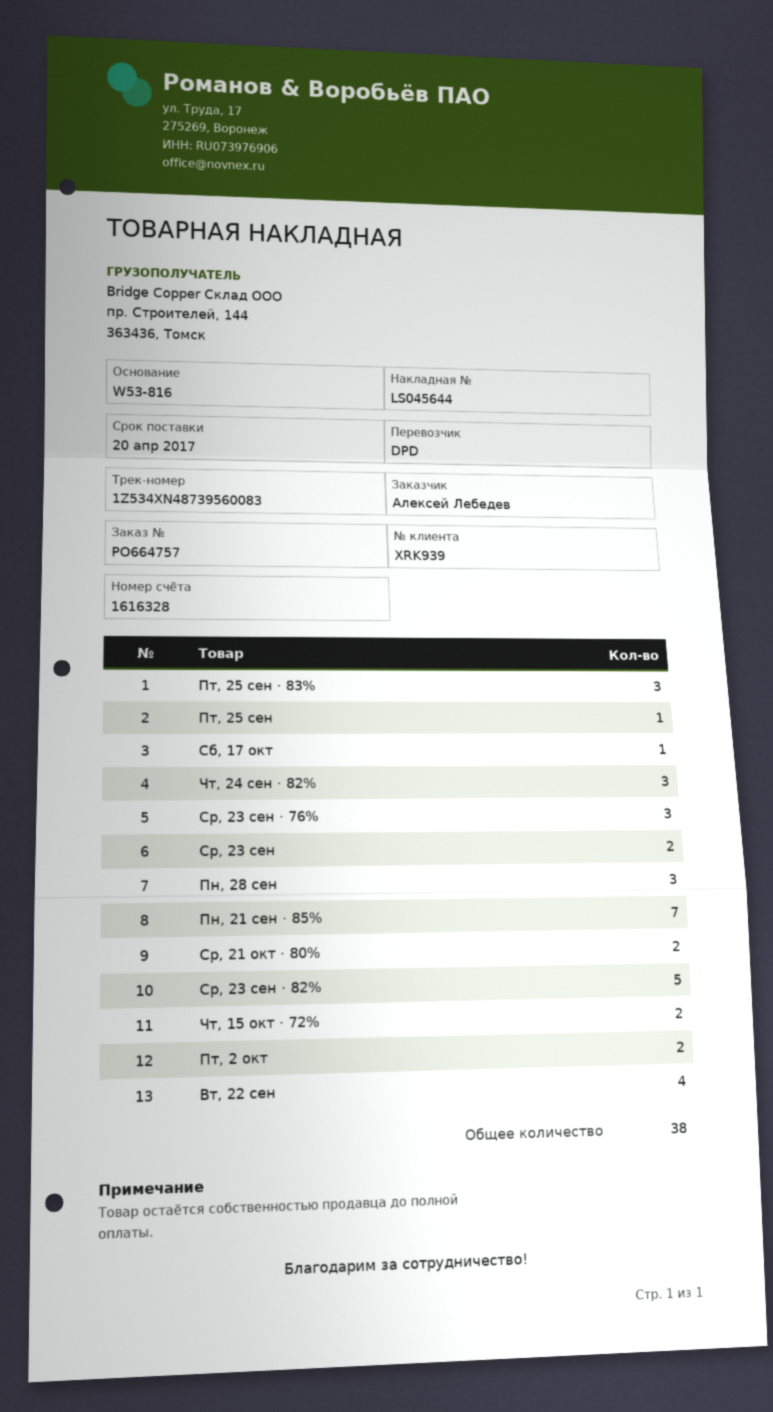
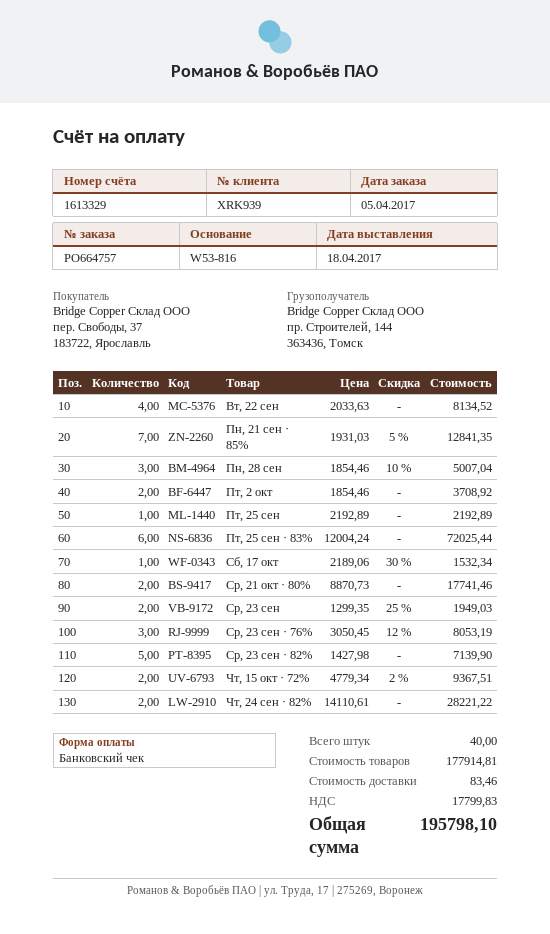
invoice number: 1616328 -> 1613329
Пт, 25 сен · 83%: 3 -> 6
Чт, 24 сен · 82%: 3 -> 2
total quantity: 38 -> 40

